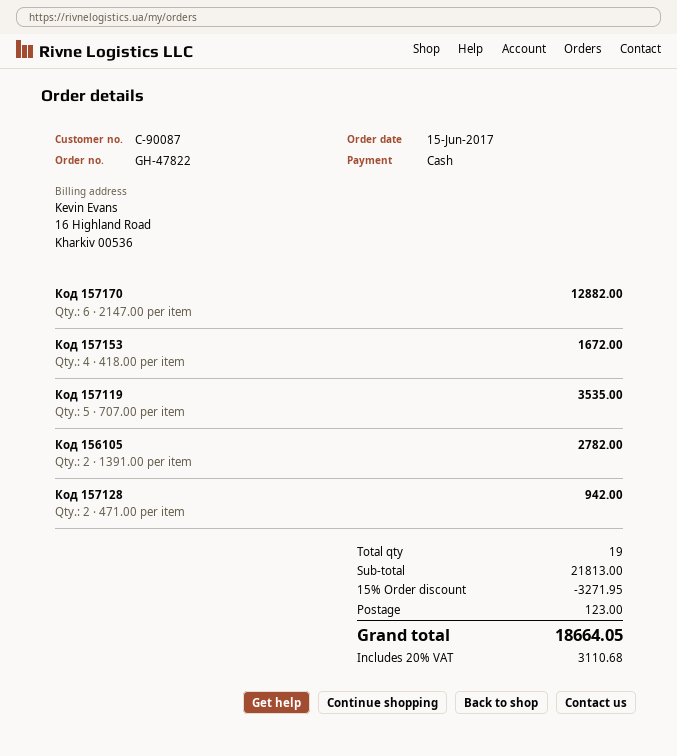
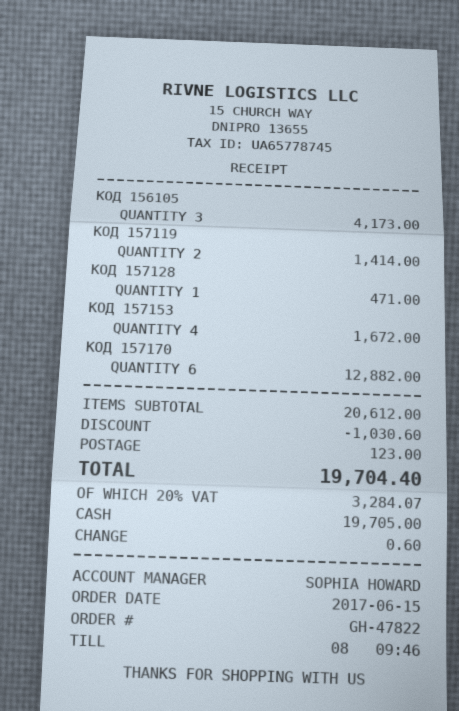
Код 157119: 5 for 3535.00 -> 2 for 1414.00
Код 156105: 2 for 2782.00 -> 3 for 4173.00
Код 157128: 2 for 942.00 -> 1 for 471.00
subtotal: 21813.00 -> 20612.00
discount: 3271.95 -> 1030.60
tax: 20% = 3110.68 -> 20% = 3284.07
total: 18664.05 -> 19704.40

